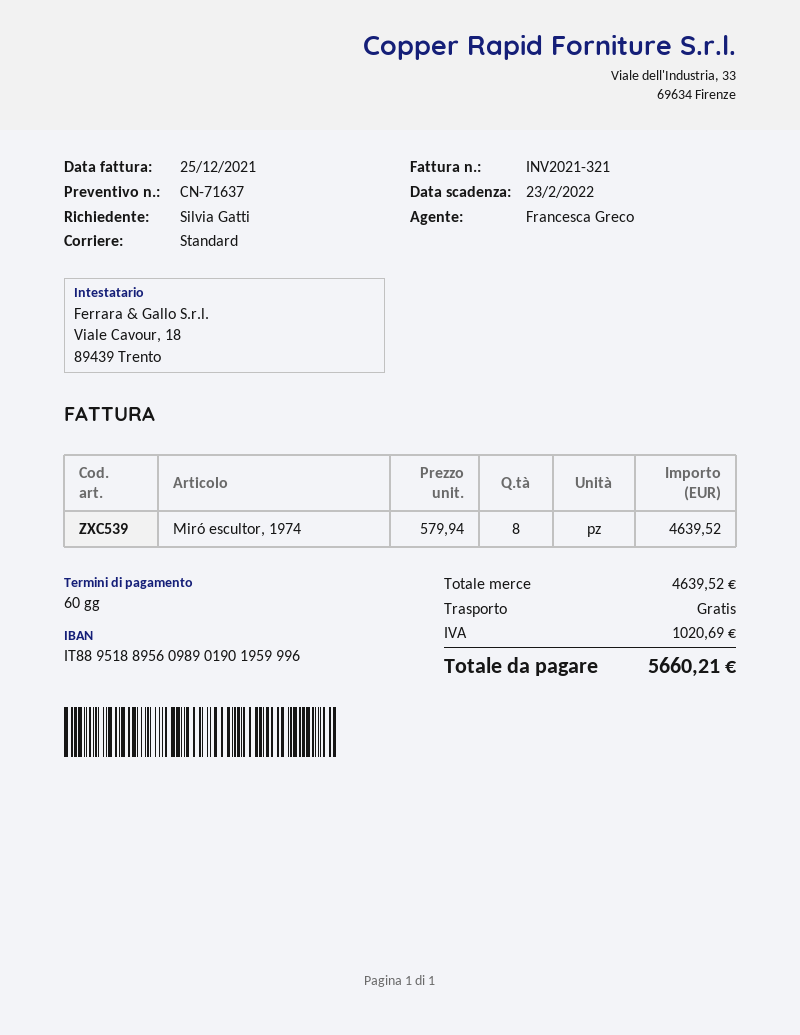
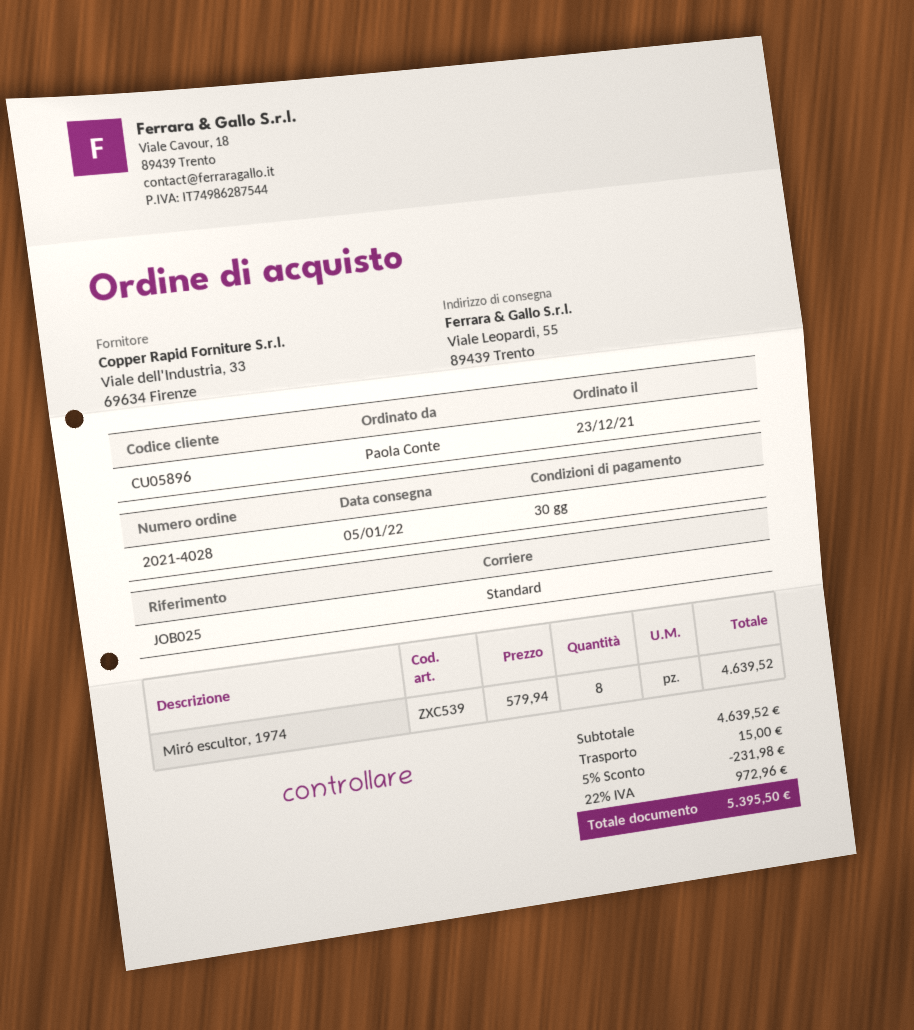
payment terms: 60 days -> 30 days
ordered by: Silvia Gatti -> Paola Conte
discount: none -> 5% = 231.98
shipping: 0.00 -> 15.00
tax: 1020.69 -> 972.96
total: 5660.21 -> 5395.50

